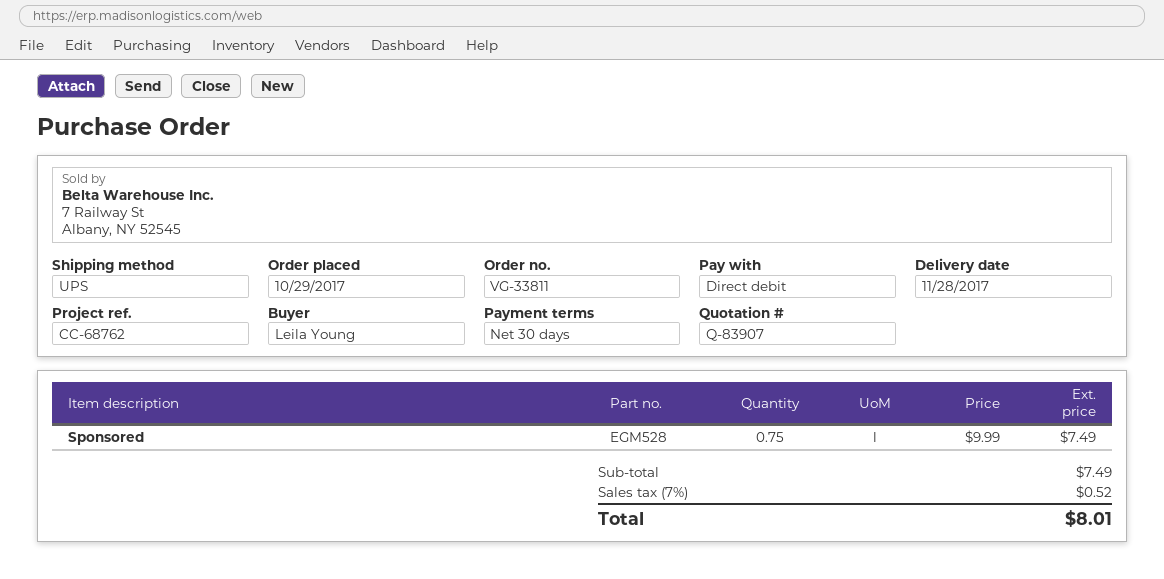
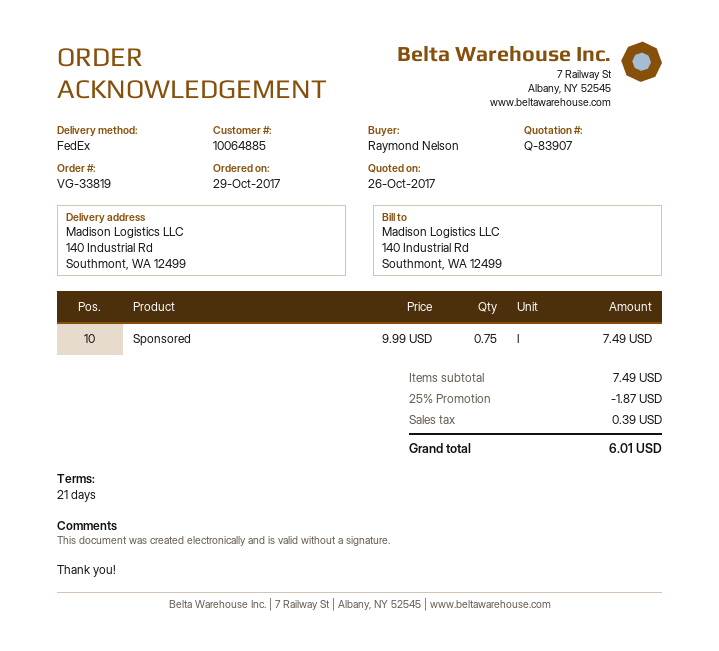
order number: VG-33811 -> VG-33819
payment terms: 30 days -> 21 days
ordered by: Leila Young -> Raymond Nelson
shipping method: UPS -> FedEx
discount: none -> 25% = 1.87
tax: 0.52 -> 0.39
total: 8.01 -> 6.01

